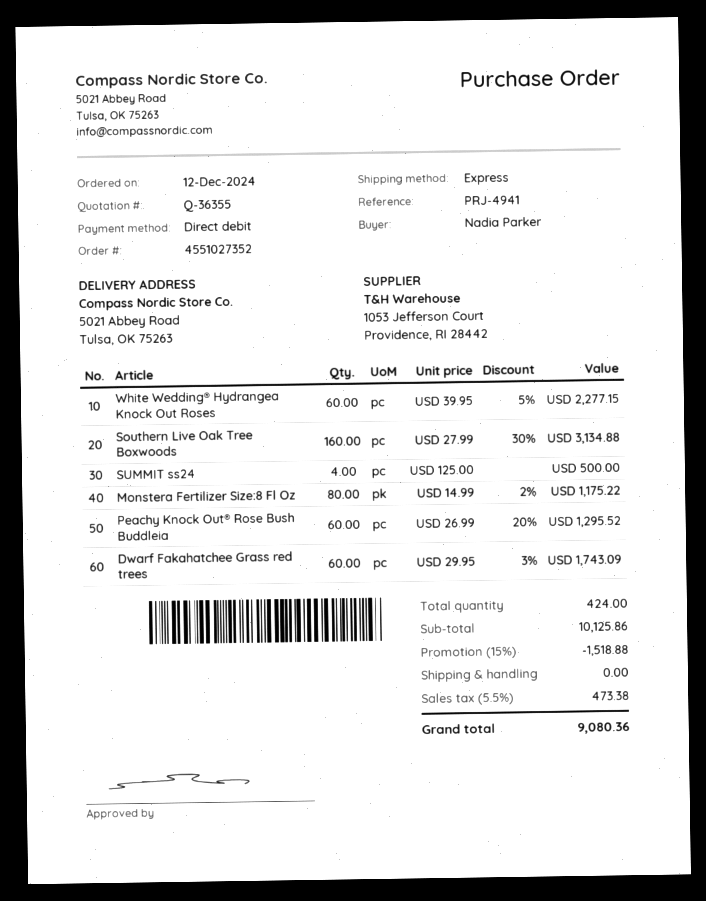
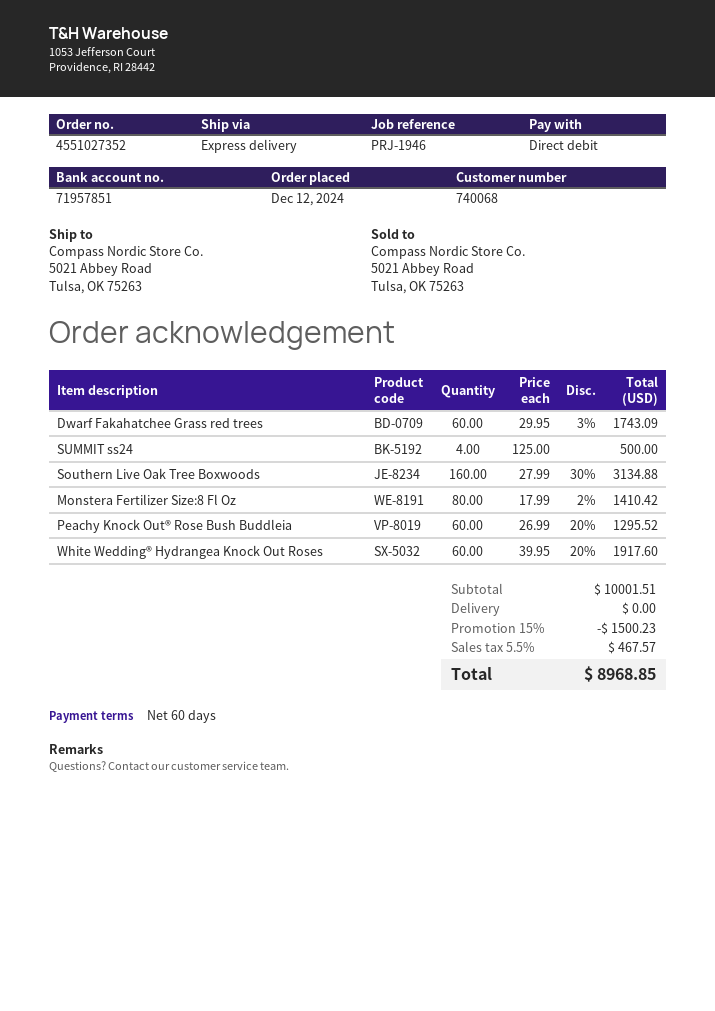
reference: PRJ-4941 -> PRJ-1946
White Wedding® Hydrangea Knock Out Roses: 60 x 39.95 - 5% = 2277.15 -> 60 x 39.95 - 20% = 1917.60
Monstera Fertilizer Size:8 Fl Oz: 80 x 14.99 - 2% = 1175.22 -> 80 x 17.99 - 2% = 1410.42
subtotal: 10125.86 -> 10001.51
discount: 15% = 1518.88 -> 15% = 1500.23
tax: 5.5% = 473.38 -> 5.5% = 467.57
total: 9080.36 -> 8968.85

